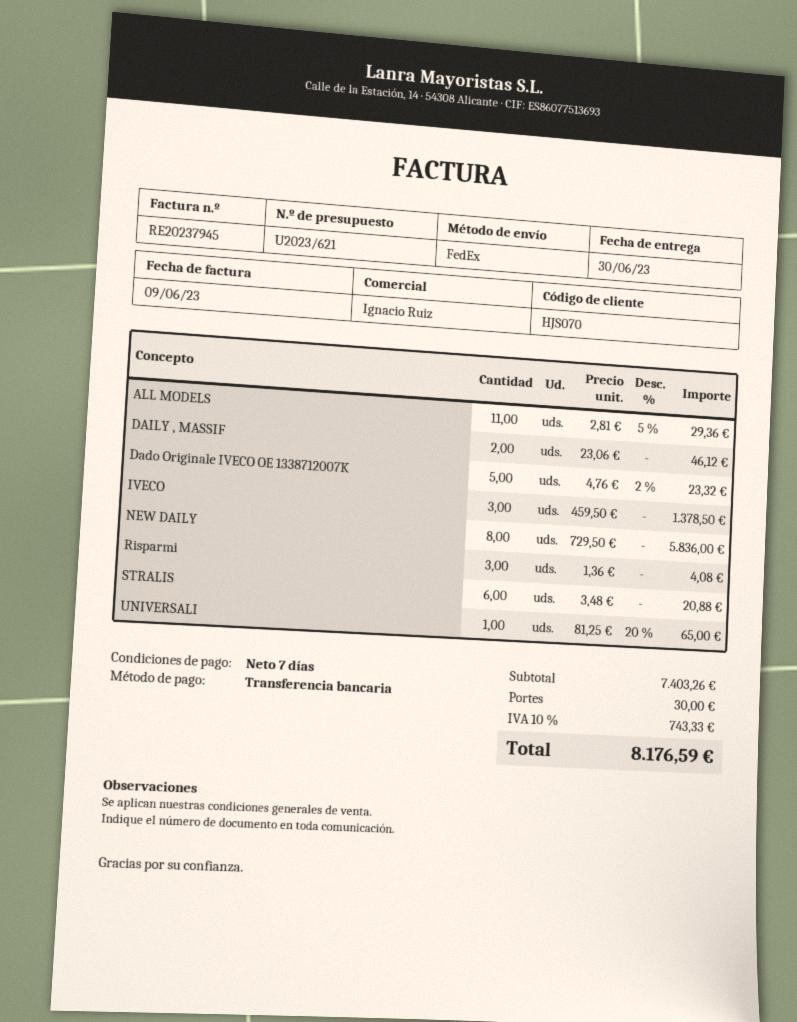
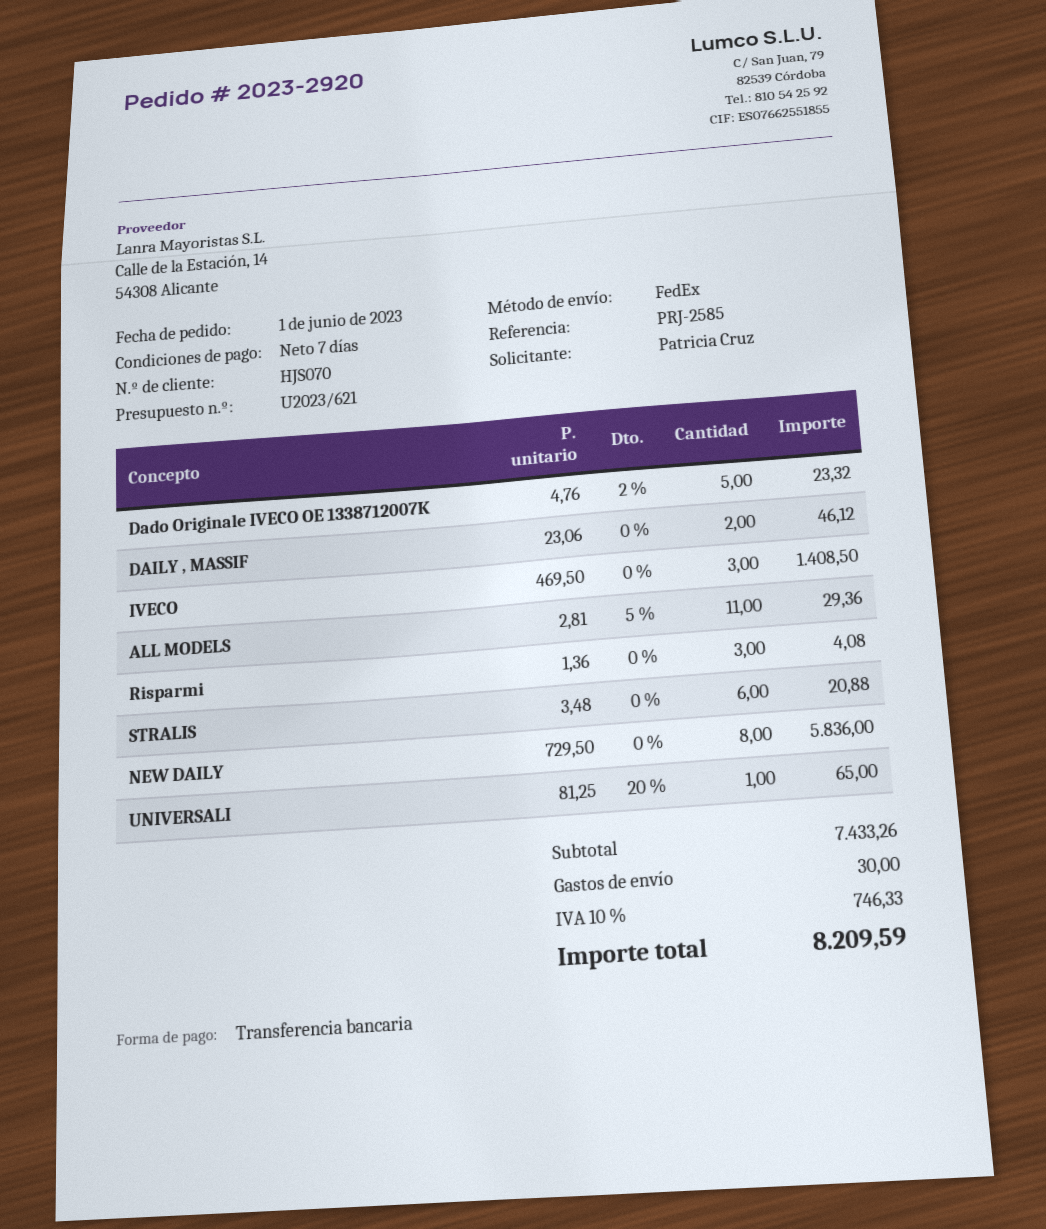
IVECO: 3 x 459.50 = 1378.50 -> 3 x 469.50 = 1408.50
subtotal: 7403.26 -> 7433.26
tax: 10% = 743.33 -> 10% = 746.33
total: 8176.59 -> 8209.59

